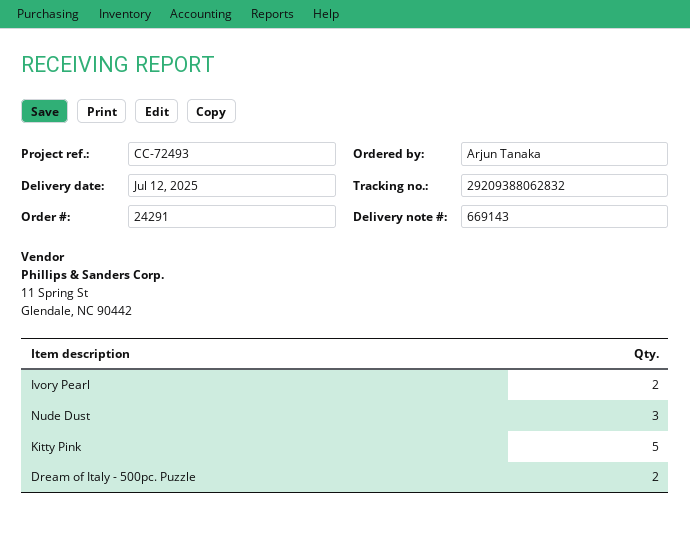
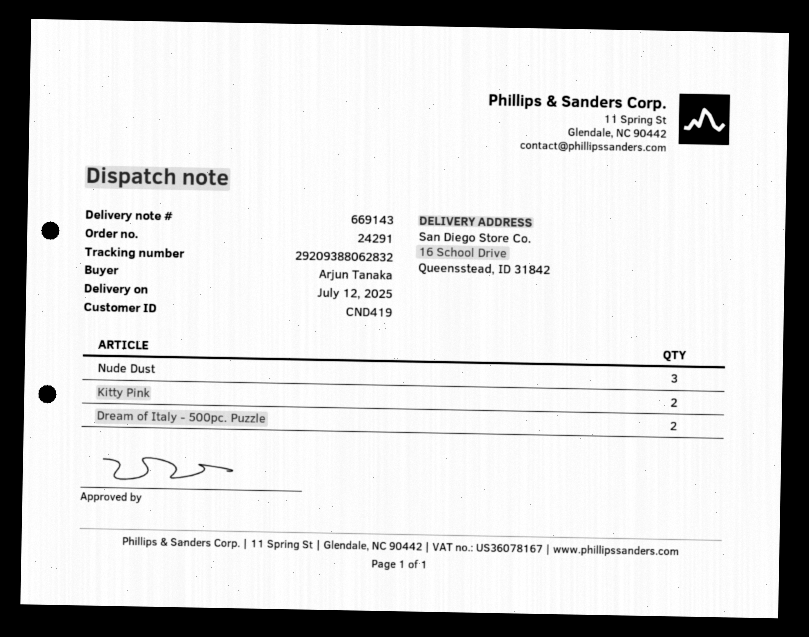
Ivory Pearl: 2 -> none
Kitty Pink: 5 -> 2

